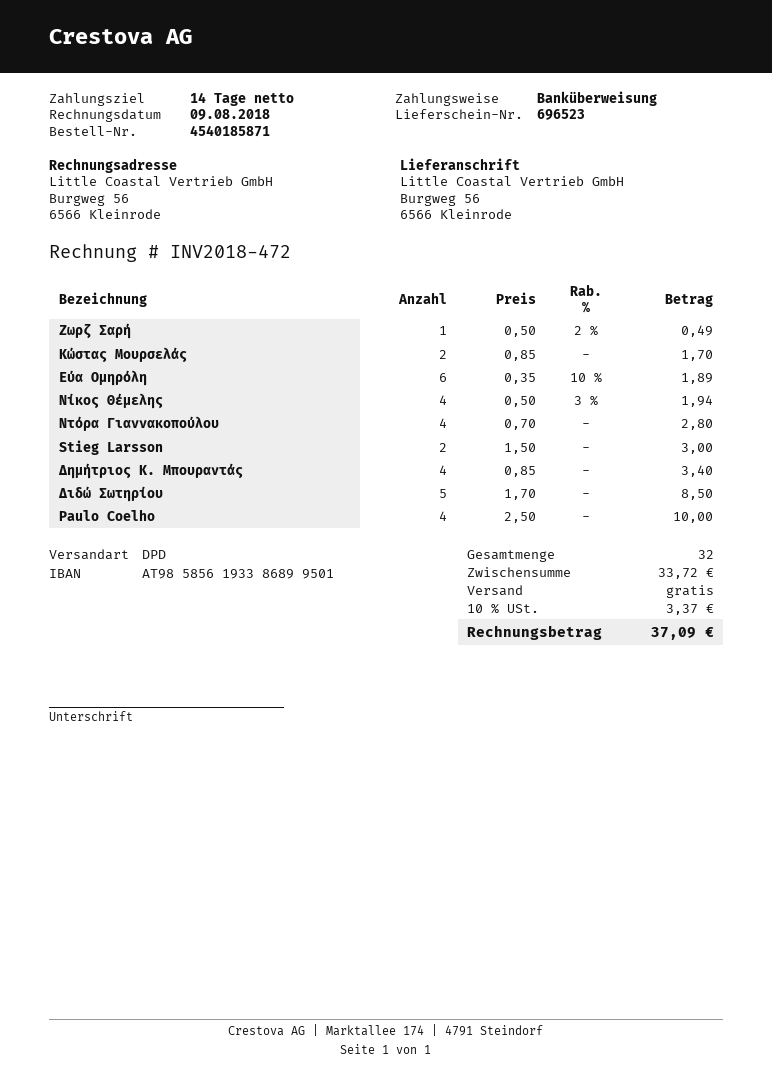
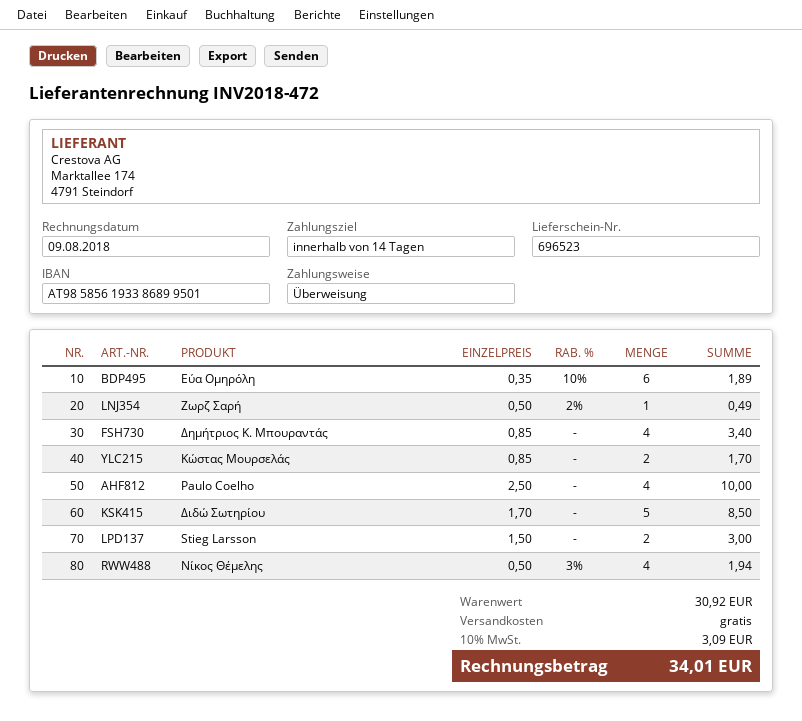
Ντόρα Γιαννακοπούλου: 4 x 0.70 = 2.80 -> none
subtotal: 33.72 -> 30.92
tax: 10% = 3.37 -> 10% = 3.09
total: 37.09 -> 34.01

